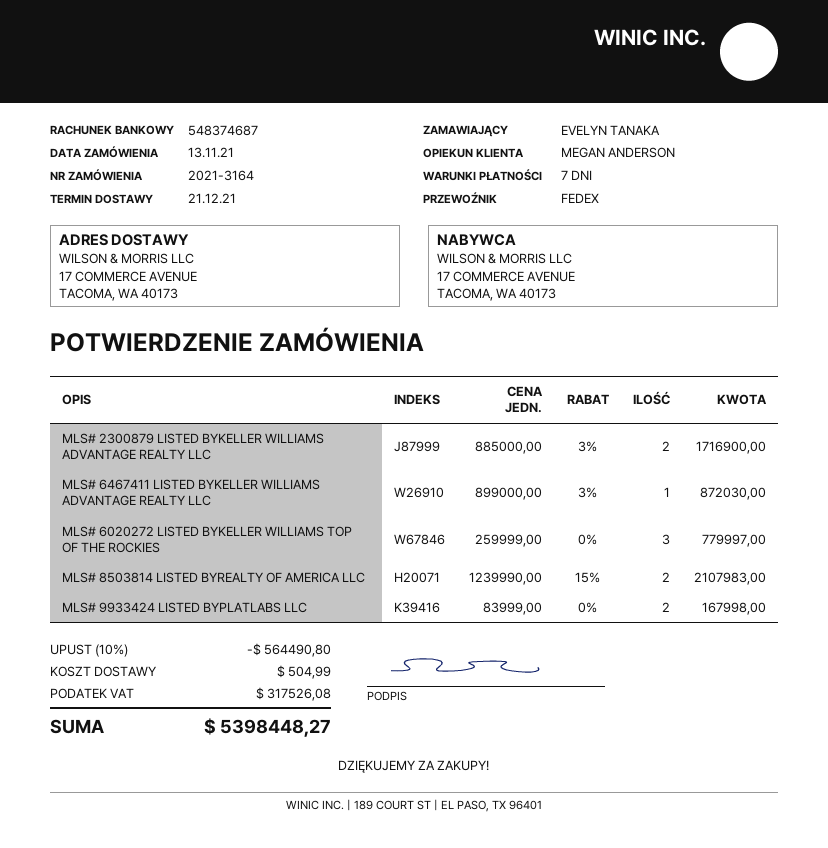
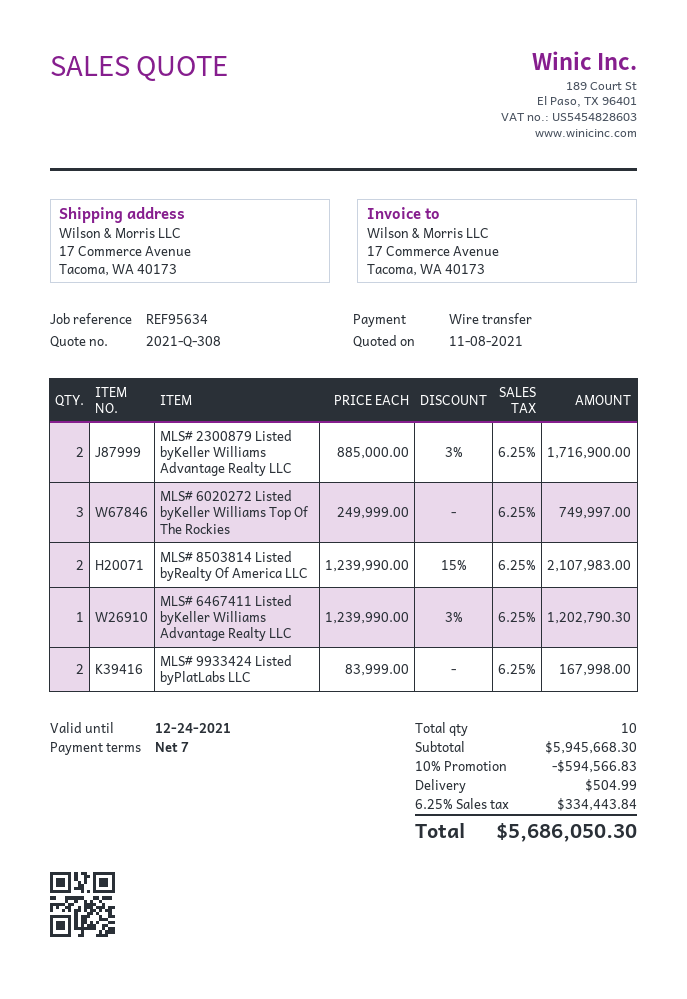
MLS# 6467411 LISTED BYKELLER WILLIAMS ADVANTAGE REALTY LLC: 1 x 899000.00 - 3% = 872030.00 -> 1 x 1239990.00 - 3% = 1202790.30
MLS# 6020272 LISTED BYKELLER WILLIAMS TOP OF THE ROCKIES: 3 x 259999.00 = 779997.00 -> 3 x 249999.00 = 749997.00
discount: 10% = 564490.80 -> 10% = 594566.83
tax: 317526.08 -> 334443.84
total: 5398448.27 -> 5686050.30

